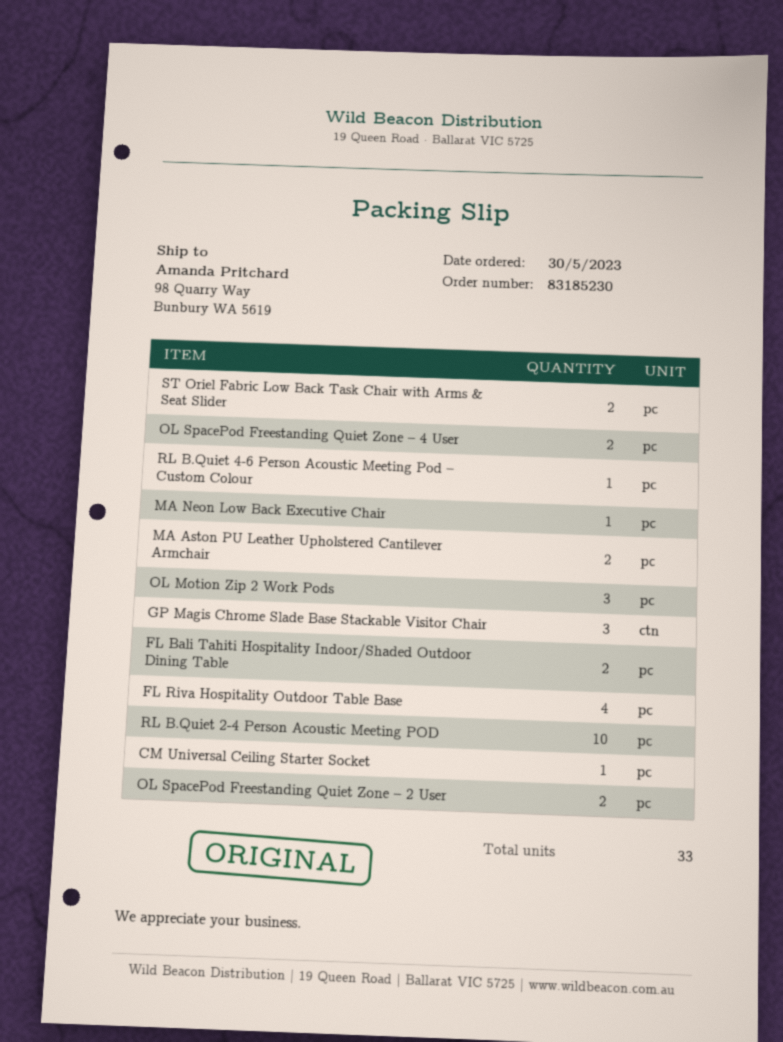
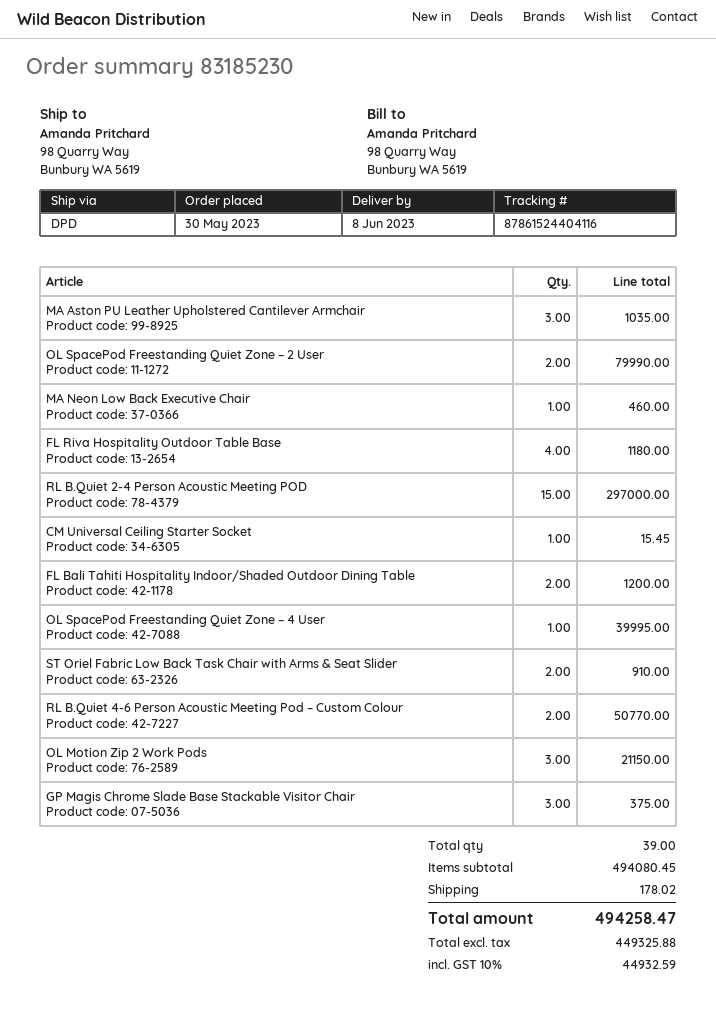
OL SpacePod Freestanding Quiet Zone – 4 User: 2 -> 1
RL B.Quiet 4-6 Person Acoustic Meeting Pod – Custom Colour: 1 -> 2
MA Aston PU Leather Upholstered Cantilever Armchair: 2 -> 3
RL B.Quiet 2-4 Person Acoustic Meeting POD: 10 -> 15
total quantity: 33 -> 39

